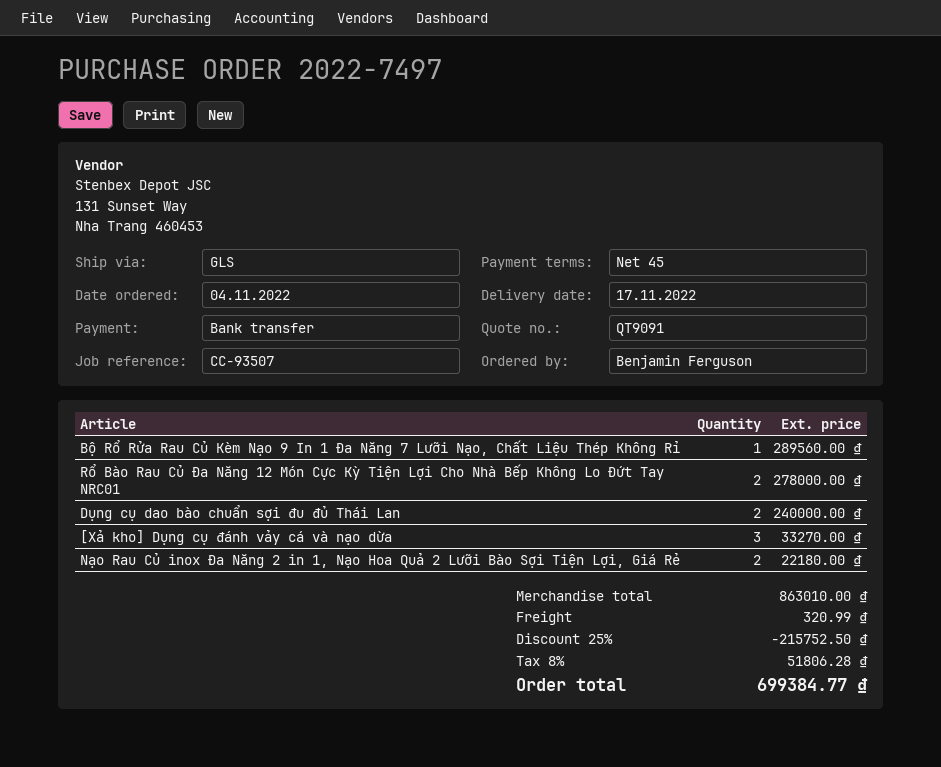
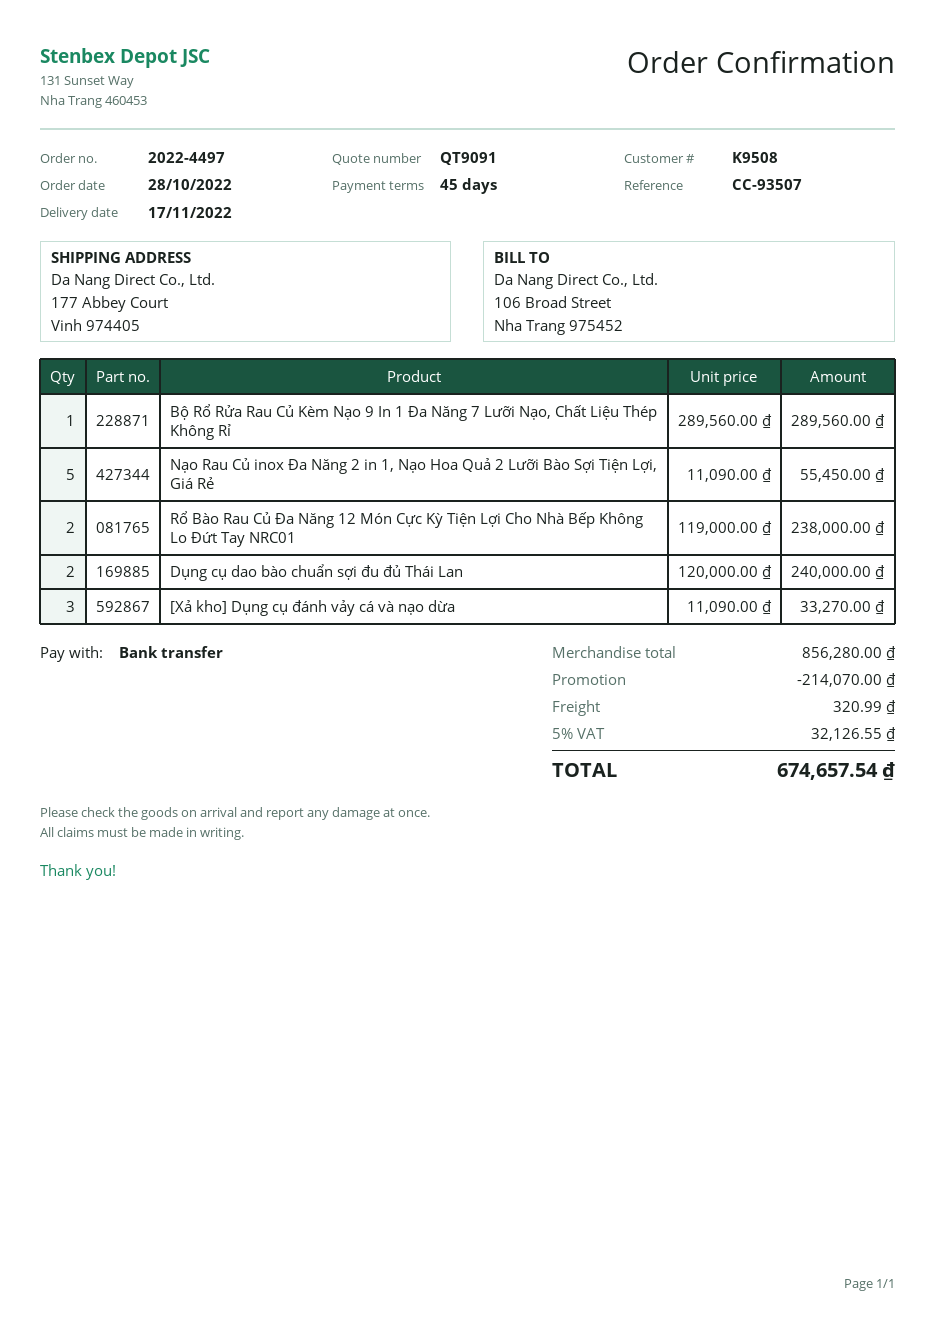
order number: 2022-7497 -> 2022-4497
order date: 2022-11-04 -> 2022-10-28
Rổ Bào Rau Củ Đa Năng 12 Món Cực Kỳ Tiện Lợi Cho Nhà Bếp Không Lo Đứt Tay NRC01: 2 for 278000.00 -> 2 for 238000.00
Nạo Rau Củ inox Đa Năng 2 in 1, Nạo Hoa Quả 2 Lưỡi Bào Sợi Tiện Lợi, Giá Rẻ: 2 for 22180.00 -> 5 for 55450.00
subtotal: 863010.00 -> 856280.00
discount: 215752.50 -> 214070.00
tax: 8% = 51806.28 -> 5% = 32126.55
total: 699384.77 -> 674657.54

